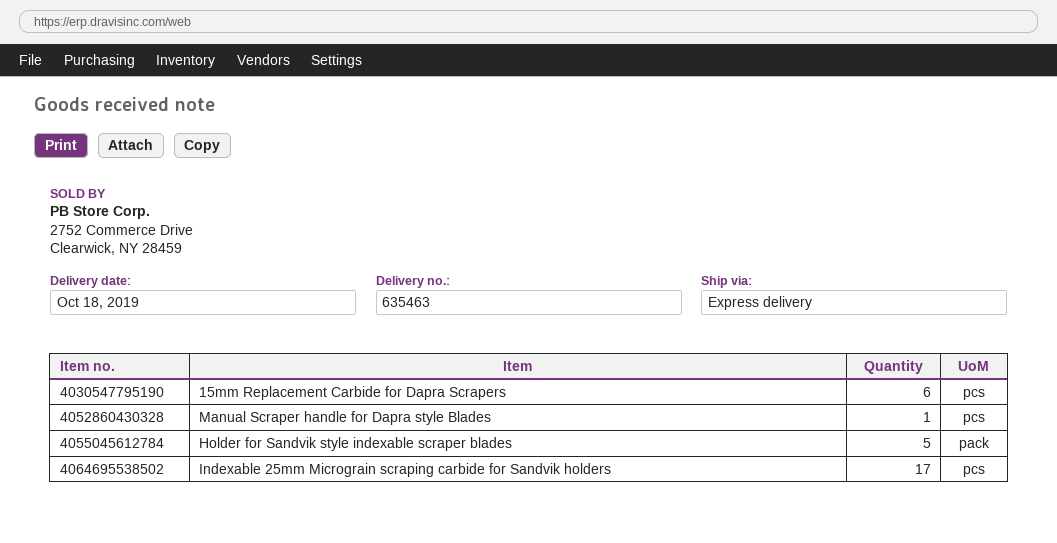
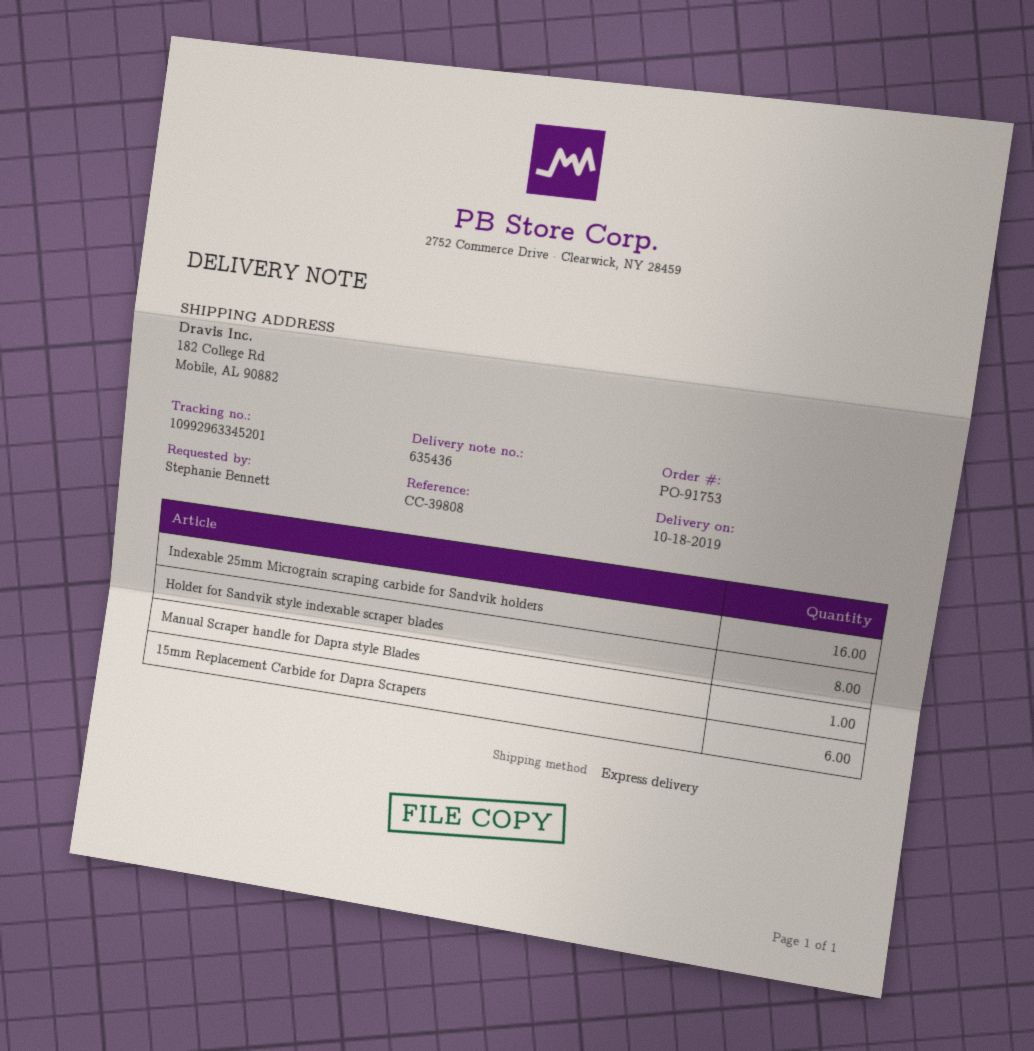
delivery note number: 635463 -> 635436
Holder for Sandvik style indexable scraper blades: 5 -> 8
Indexable 25mm Micrograin scraping carbide for Sandvik holders: 17 -> 16

